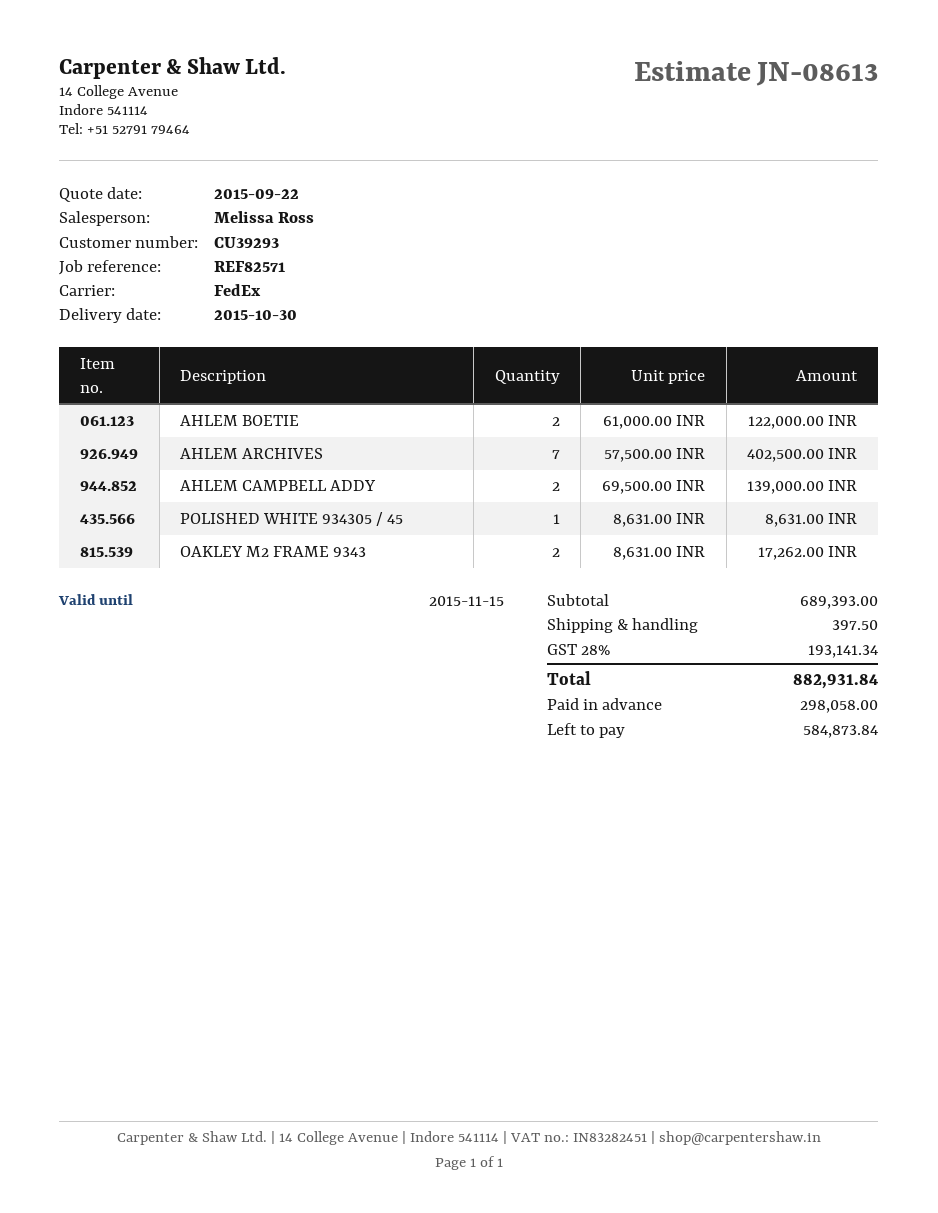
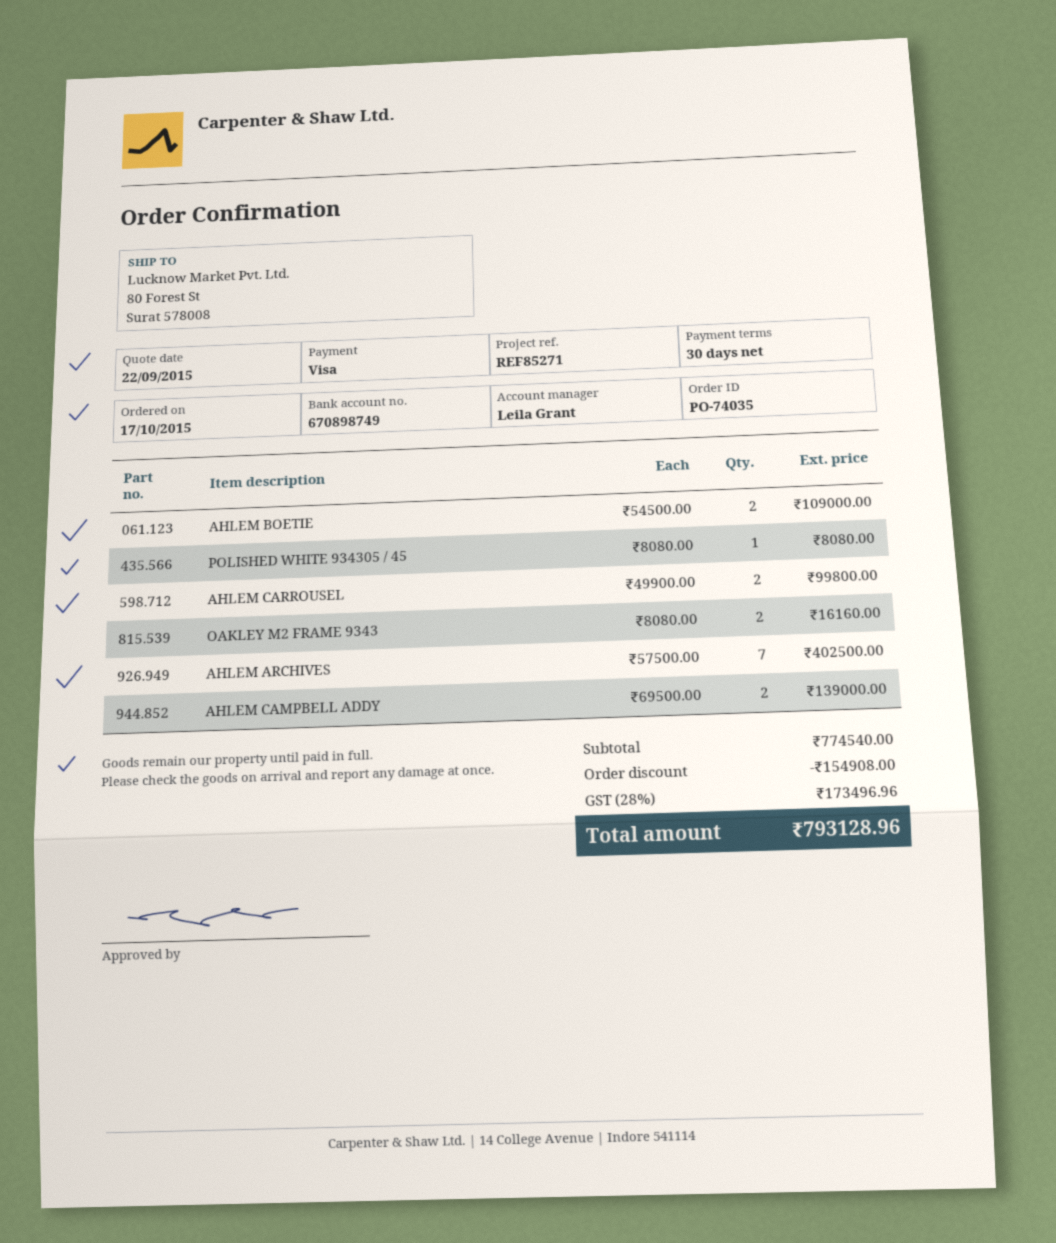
reference: REF82571 -> REF85271
sales rep: Melissa Ross -> Leila Grant
AHLEM BOETIE: 2 x 61000.00 = 122000.00 -> 2 x 54500.00 = 109000.00
POLISHED WHITE 934305 / 45: 1 x 8631.00 = 8631.00 -> 1 x 8080.00 = 8080.00
OAKLEY M2 FRAME 9343: 2 x 8631.00 = 17262.00 -> 2 x 8080.00 = 16160.00
AHLEM CARROUSEL: none -> 2 x 49900.00 = 99800.00
subtotal: 689393.00 -> 774540.00
discount: none -> 154908.00
shipping: 397.50 -> none
tax: 28% = 193141.34 -> 28% = 173496.96
total: 882931.84 -> 793128.96

